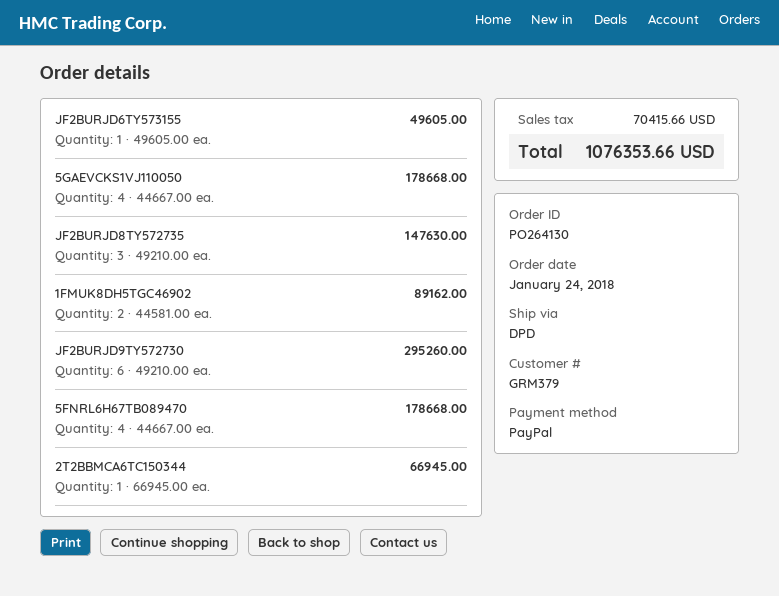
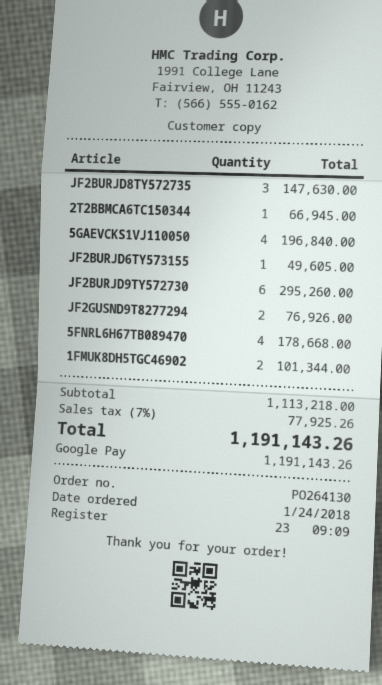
payment method: PayPal -> Google Pay
5GAEVCKS1VJ110050: 4 for 178668.00 -> 4 for 196840.00
1FMUK8DH5TGC46902: 2 for 89162.00 -> 2 for 101344.00
JF2GUSND9T8277294: none -> 2 for 76926.00
tax: 70415.66 -> 77925.26
total: 1076353.66 -> 1191143.26

